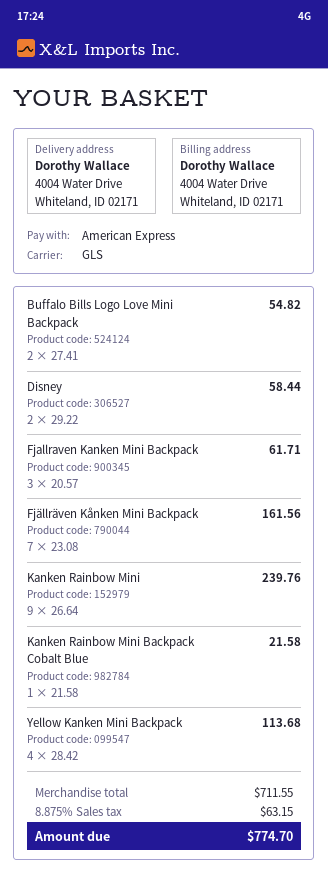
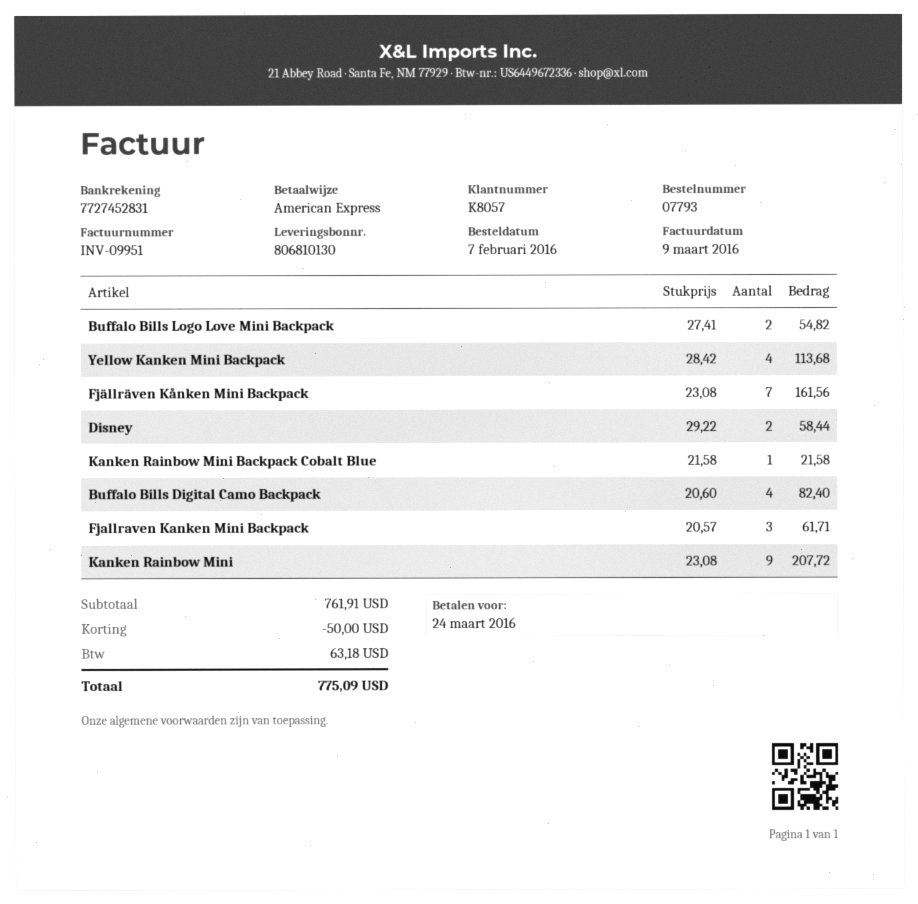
Kanken Rainbow Mini: 9 x 26.64 = 239.76 -> 9 x 23.08 = 207.72
Buffalo Bills Digital Camo Backpack: none -> 4 x 20.60 = 82.40
subtotal: 711.55 -> 761.91
discount: none -> 50.00
tax: 63.15 -> 63.18
total: 774.70 -> 775.09

